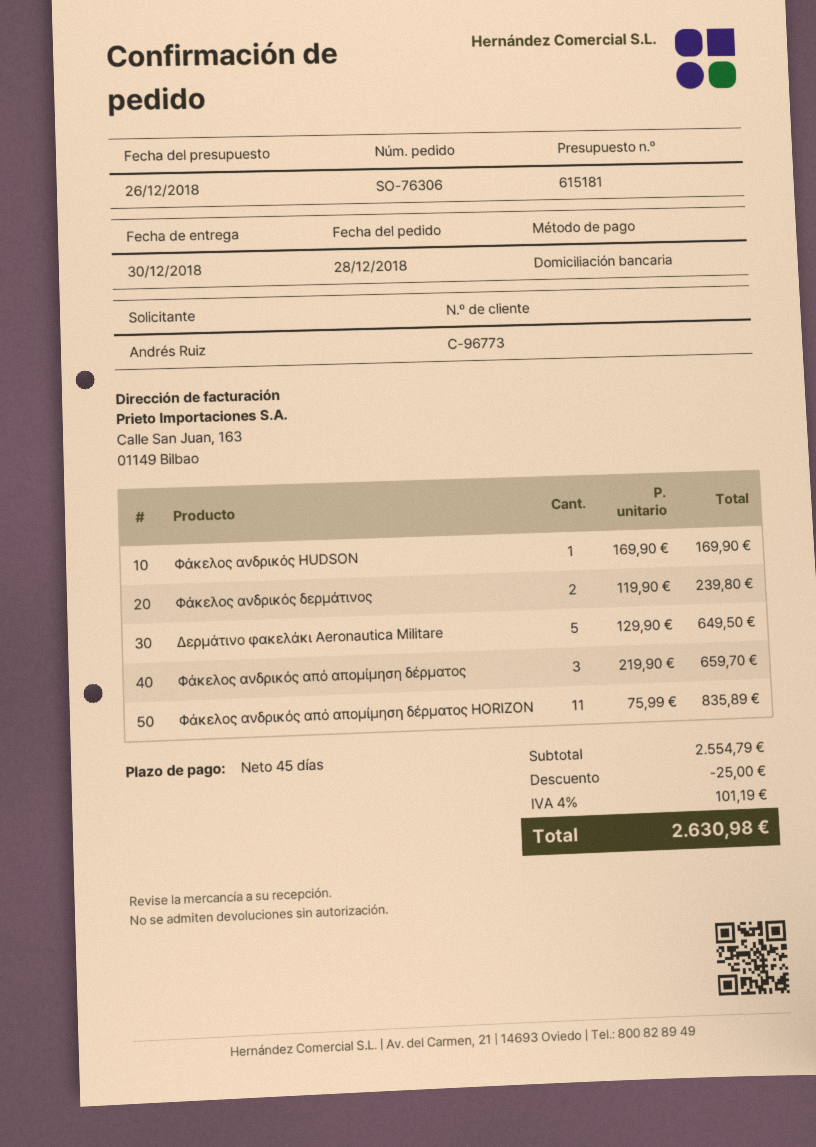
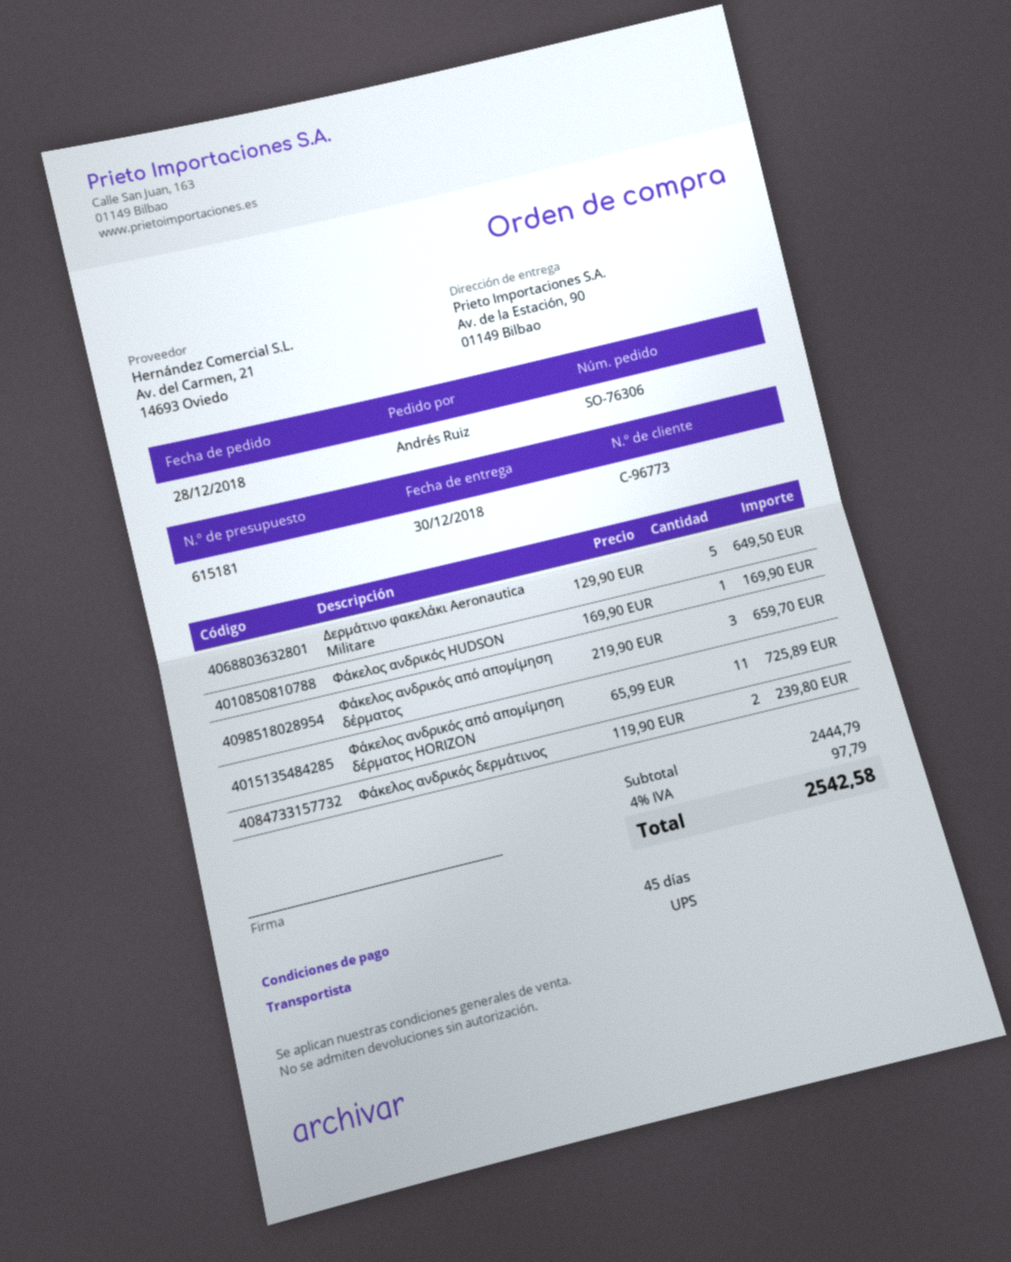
Φάκελος ανδρικός από απομίμηση δέρματος HORIZON: 11 x 75.99 = 835.89 -> 11 x 65.99 = 725.89
subtotal: 2554.79 -> 2444.79
discount: 25.00 -> none
tax: 4% = 101.19 -> 4% = 97.79
total: 2630.98 -> 2542.58

